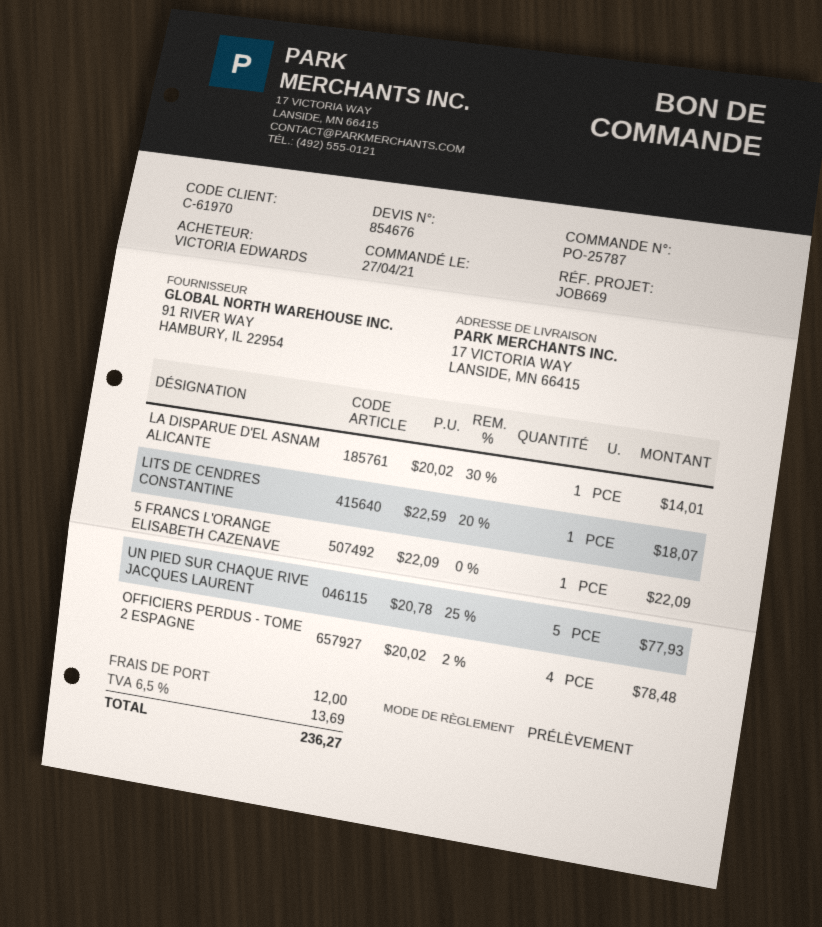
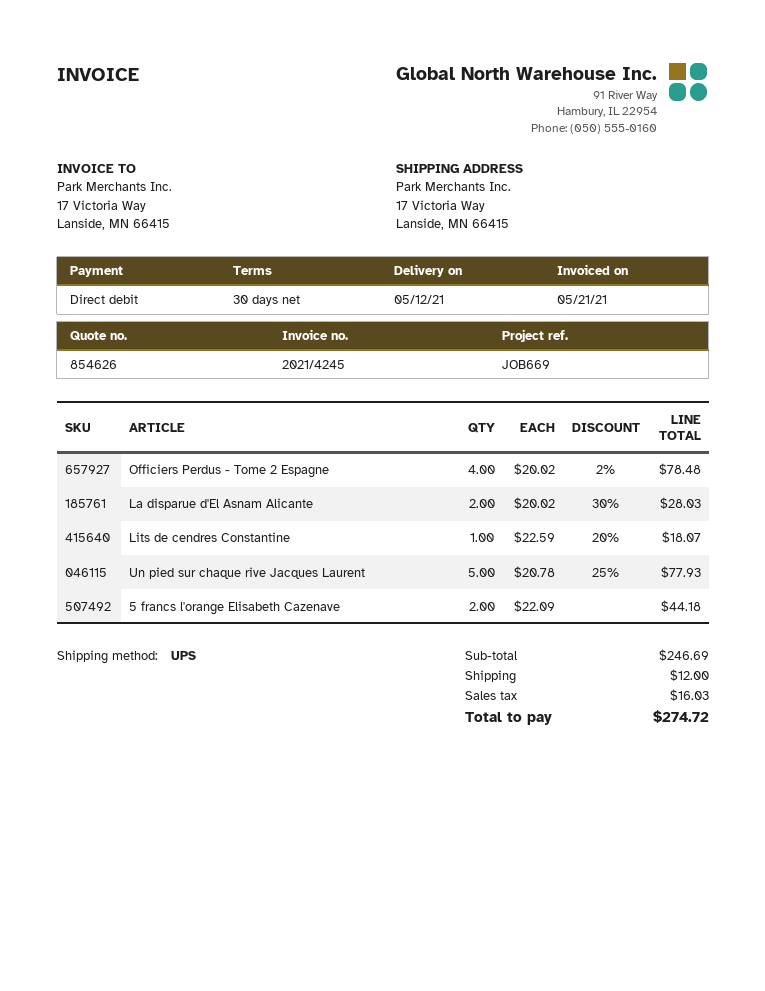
quote number: 854676 -> 854626
LA DISPARUE D'EL ASNAM ALICANTE: 1 x 20.02 - 30% = 14.01 -> 2 x 20.02 - 30% = 28.03
5 FRANCS L'ORANGE ELISABETH CAZENAVE: 1 x 22.09 = 22.09 -> 2 x 22.09 = 44.18
tax: 13.69 -> 16.03
total: 236.27 -> 274.72

